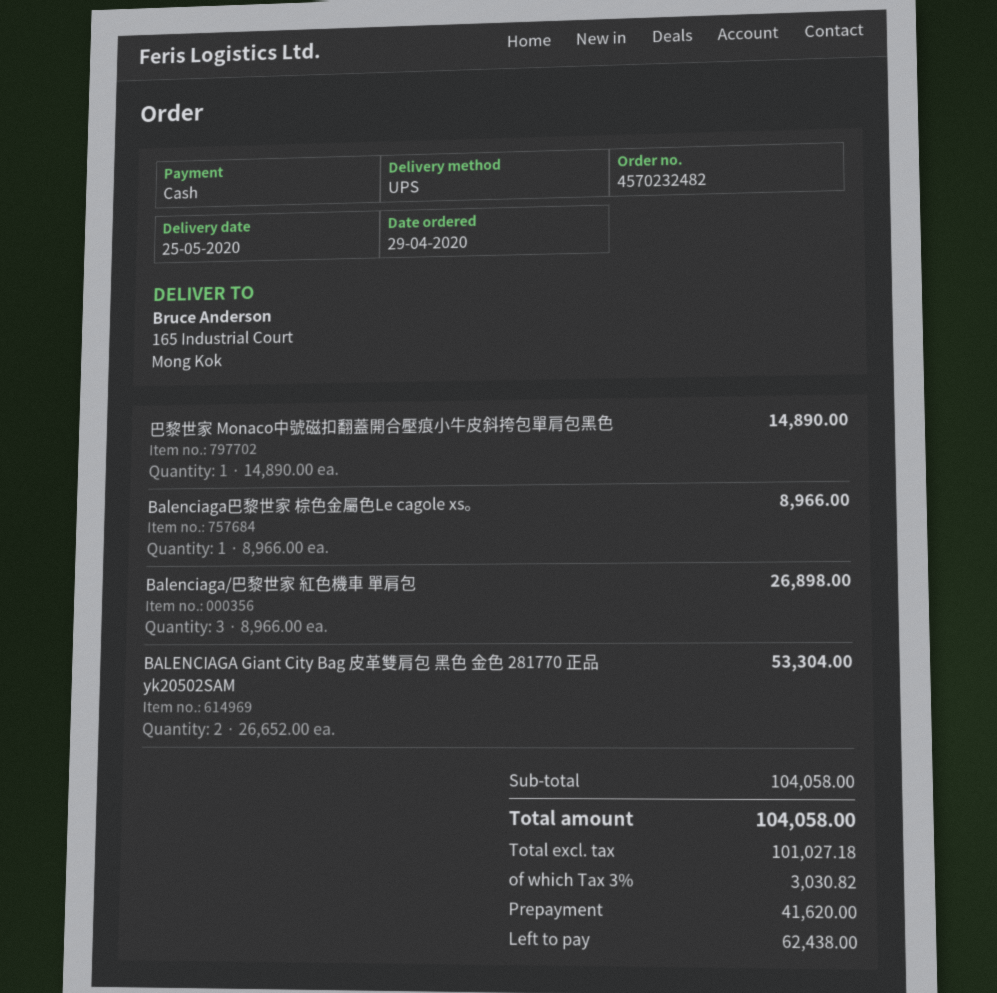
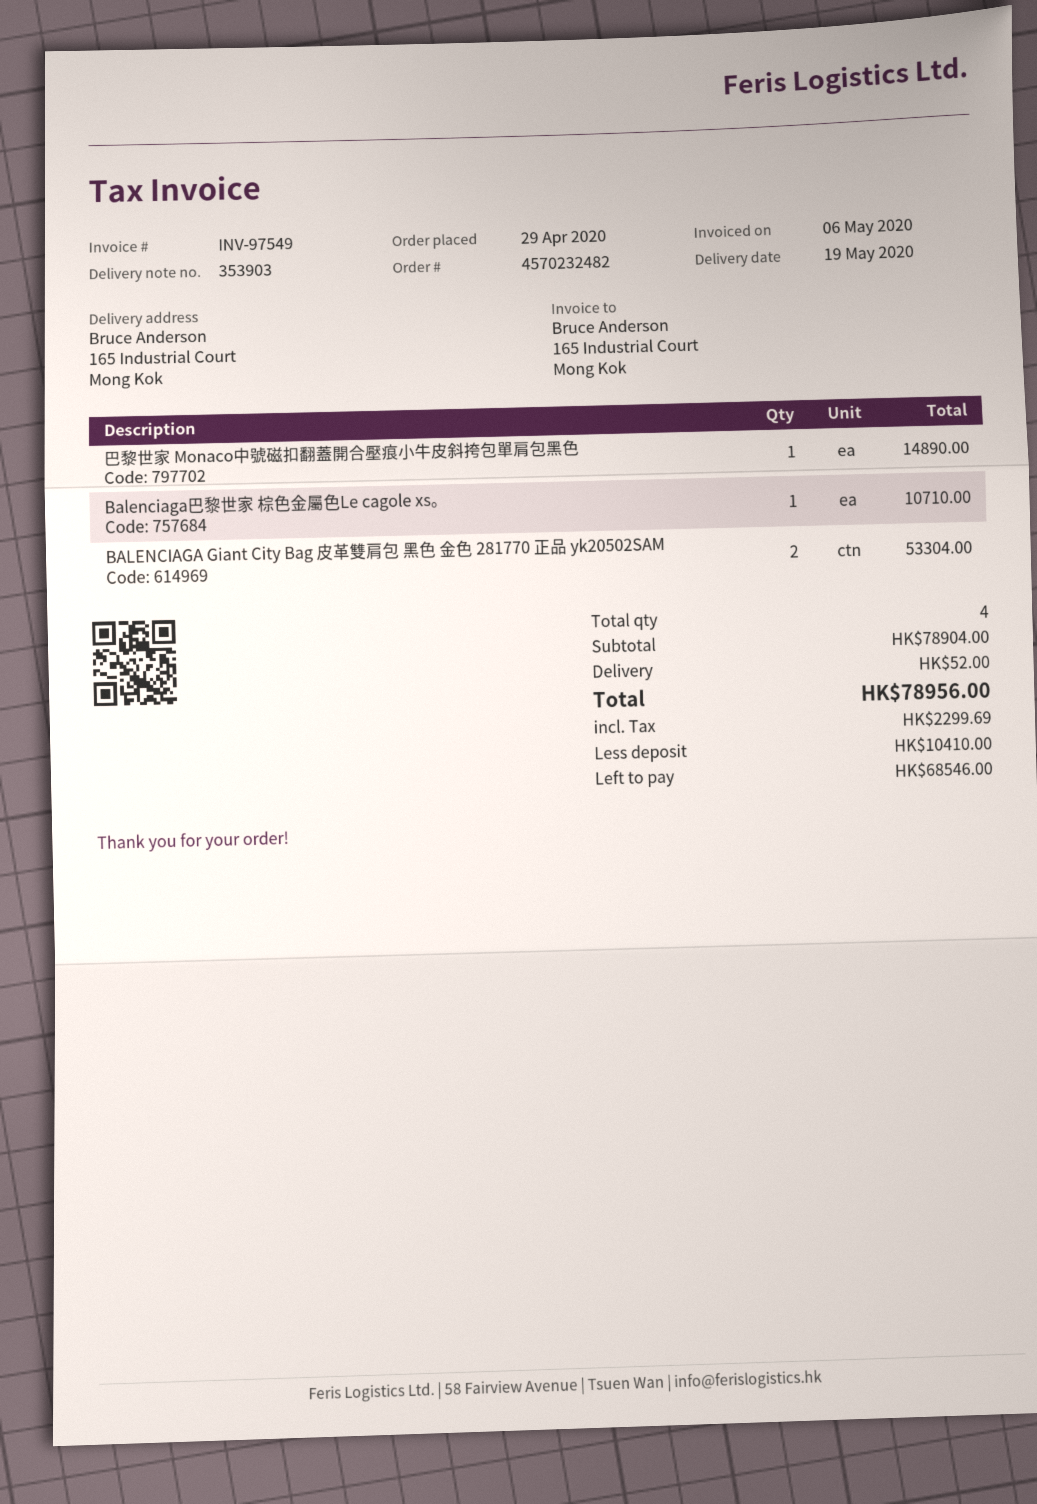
delivery date: 2020-05-25 -> 2020-05-19
Balenciaga巴黎世家 棕色金屬色Le cagole xs。: 1 for 8966.00 -> 1 for 10710.00
Balenciaga/巴黎世家 紅色機車 單肩包: 3 for 26898.00 -> none
subtotal: 104058.00 -> 78904.00
shipping: none -> 52.00
tax: 3030.82 -> 2299.69
total: 104058.00 -> 78956.00
deposit: 41620.00 -> 10410.00
balance: 62438.00 -> 68546.00

